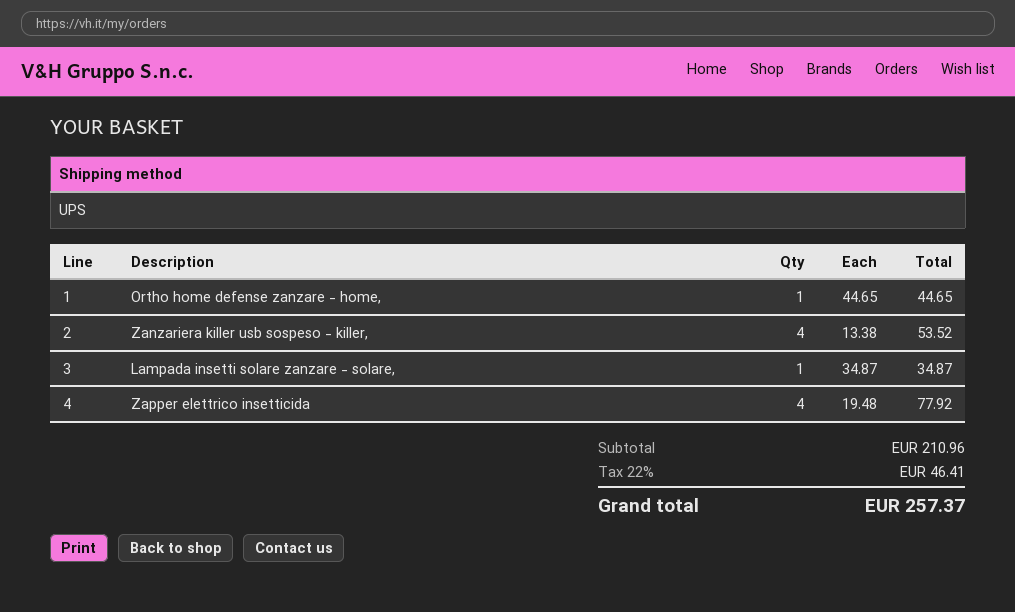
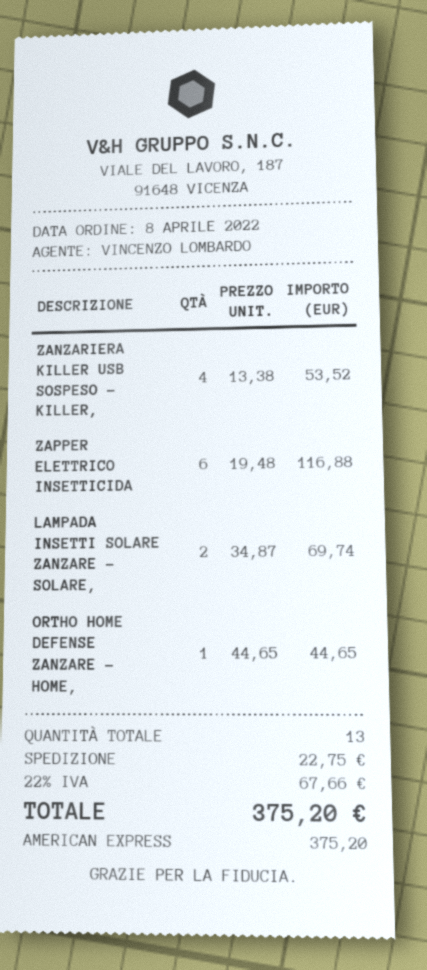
Lampada insetti solare zanzare - solare,: 1 x 34.87 = 34.87 -> 2 x 34.87 = 69.74
Zapper elettrico insetticida: 4 x 19.48 = 77.92 -> 6 x 19.48 = 116.88
shipping: none -> 22.75
tax: 22% = 46.41 -> 22% = 67.66
total: 257.37 -> 375.20

